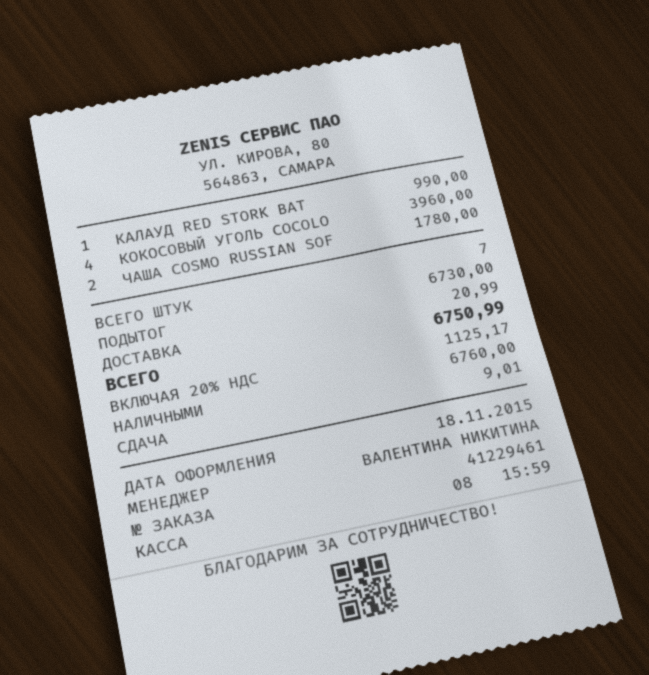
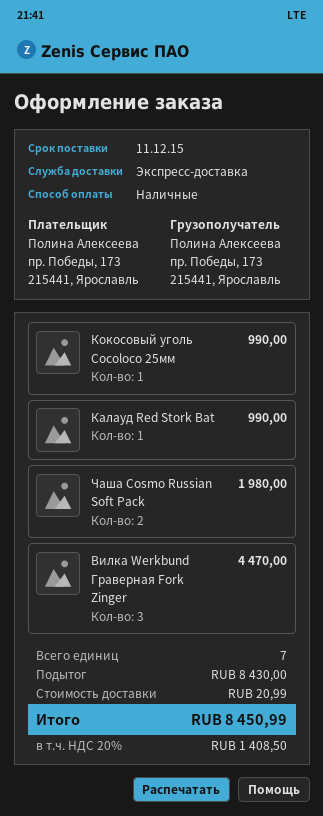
КОКОСОВЫЙ УГОЛЬ COCOLO: 4 for 3960.00 -> 1 for 990.00
ЧАША COSMO RUSSIAN SOF: 2 for 1780.00 -> 2 for 1980.00
Вилка Werkbund Граверная Fork Zinger: none -> 3 for 4470.00
subtotal: 6730.00 -> 8430.00
tax: 20% = 1125.17 -> 20% = 1408.50
total: 6750.99 -> 8450.99

